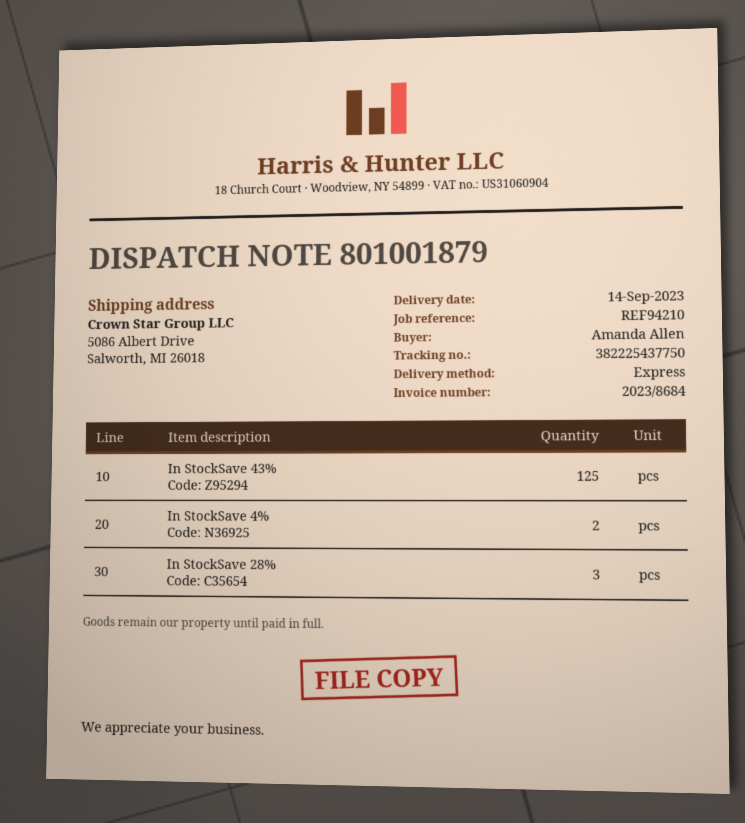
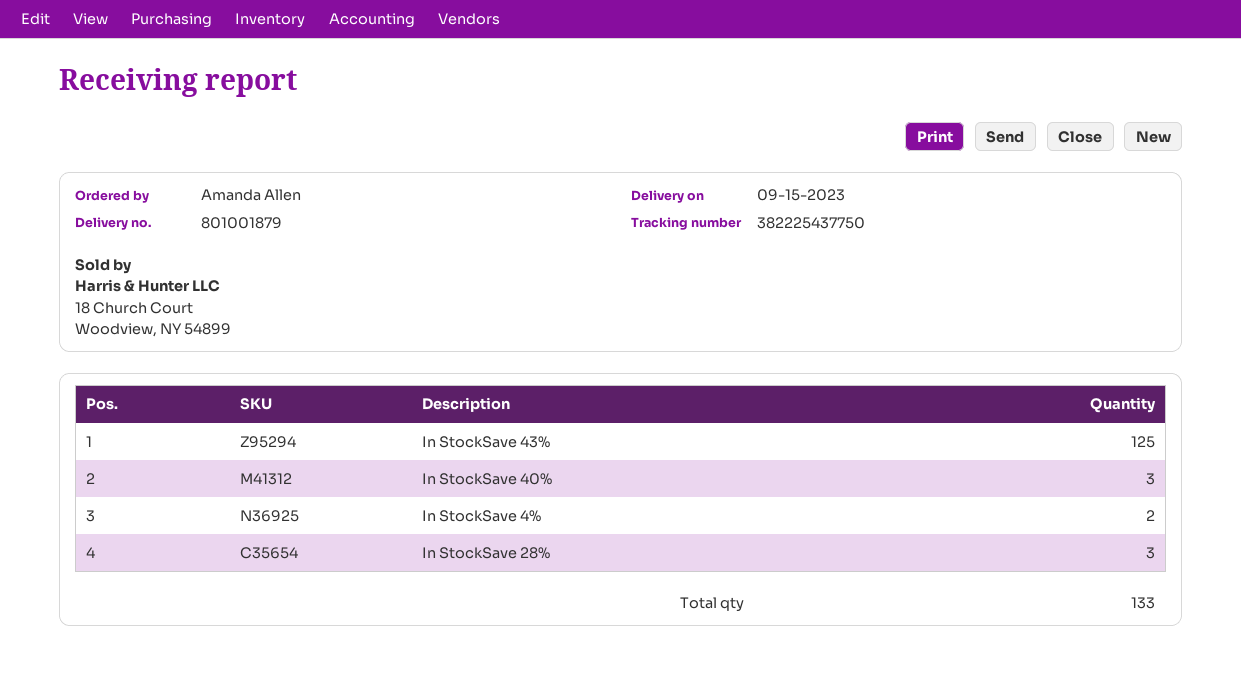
delivery date: 2023-09-14 -> 2023-09-15
In StockSave 40%: none -> 3

